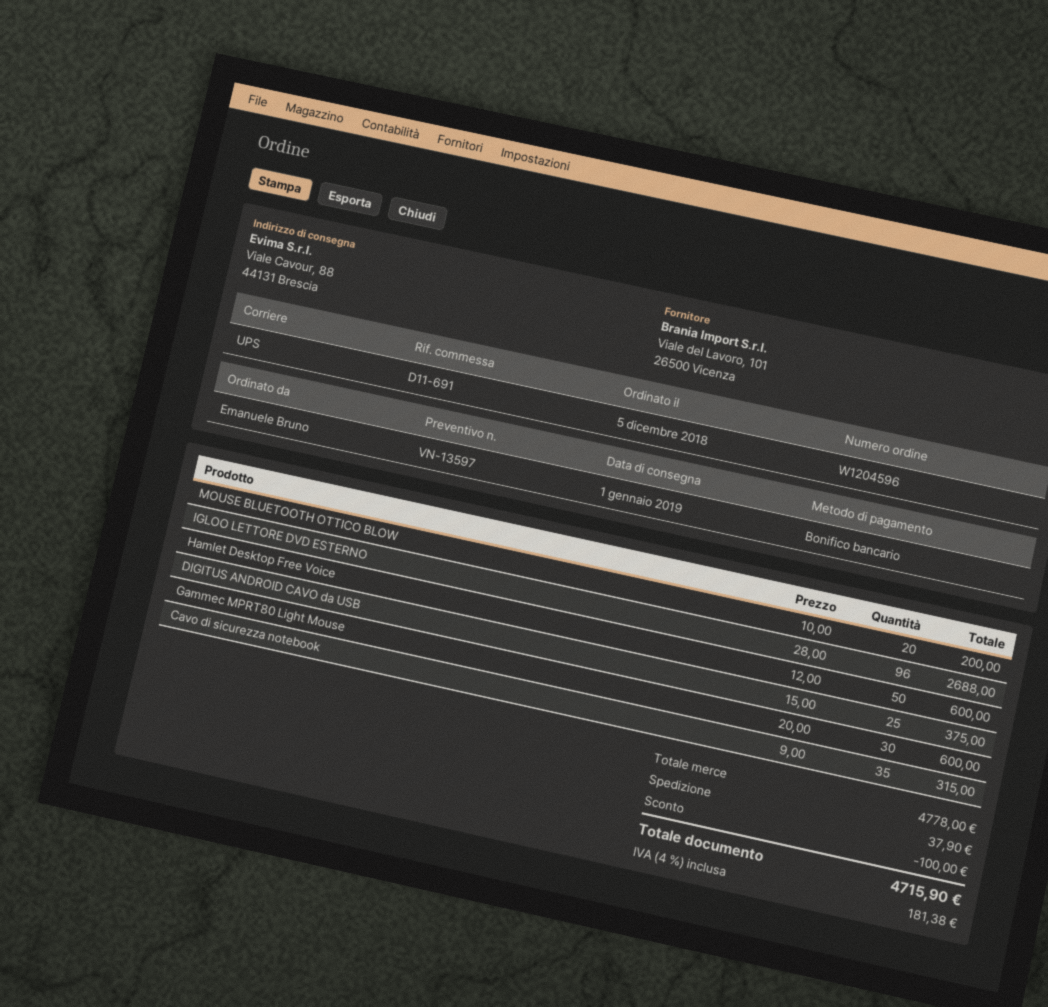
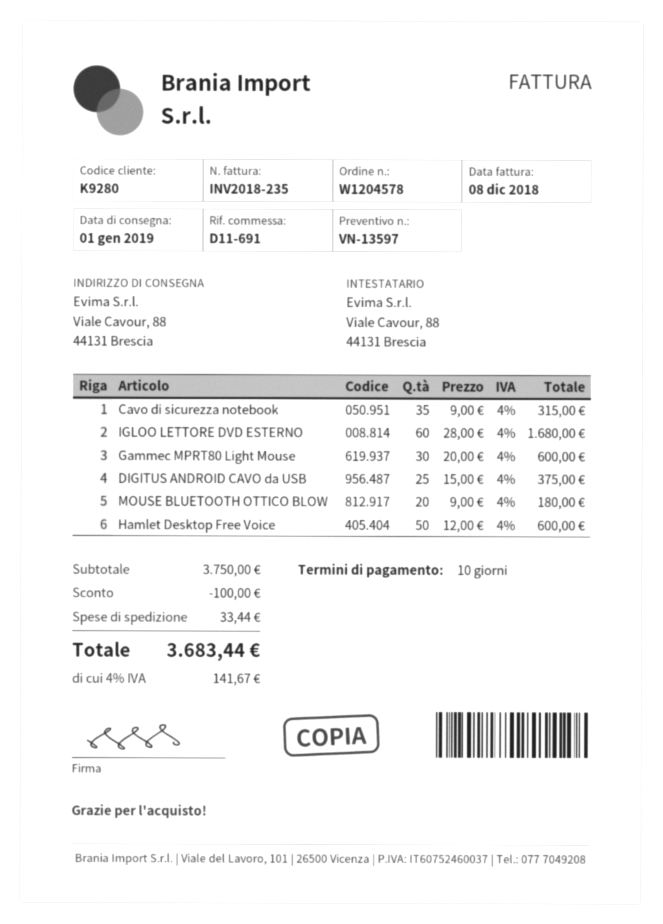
order number: W1204596 -> W1204578
MOUSE BLUETOOTH OTTICO BLOW: 20 x 10.00 = 200.00 -> 20 x 9.00 = 180.00
IGLOO LETTORE DVD ESTERNO: 96 x 28.00 = 2688.00 -> 60 x 28.00 = 1680.00
subtotal: 4778.00 -> 3750.00
shipping: 37.90 -> 33.44
tax: 4% = 181.38 -> 4% = 141.67
total: 4715.90 -> 3683.44

